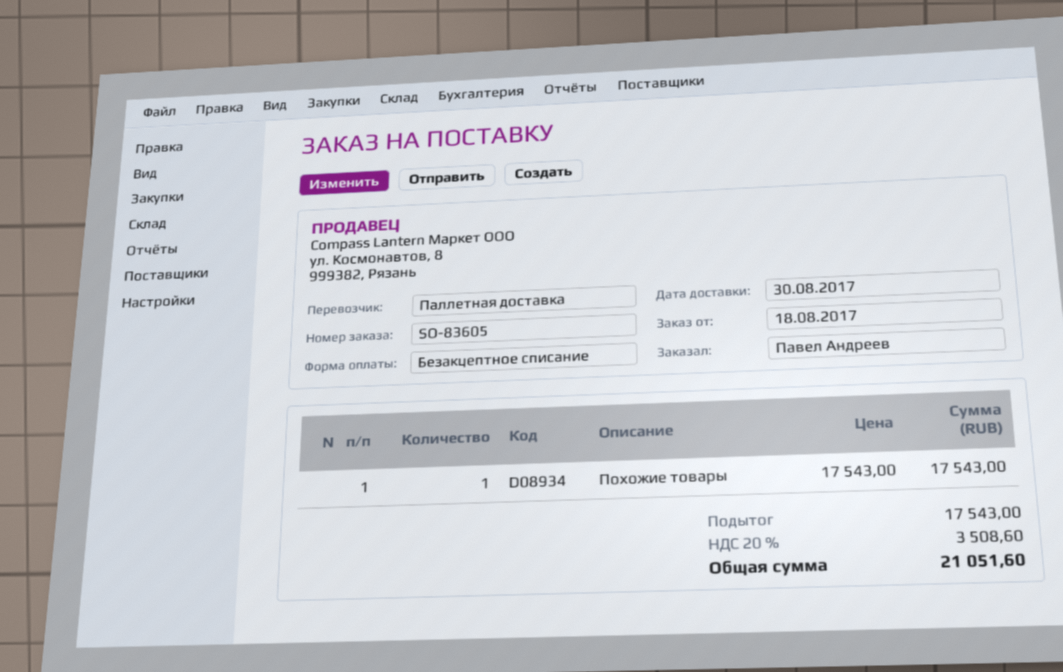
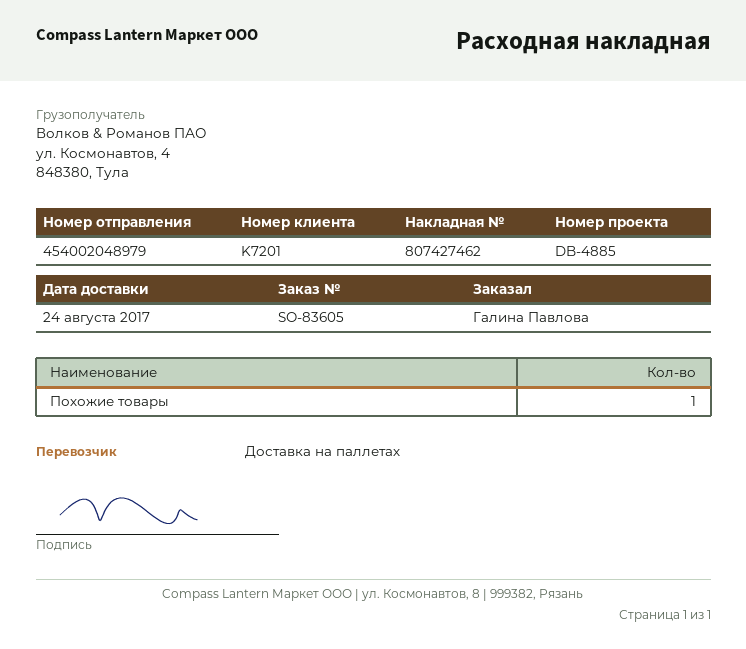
delivery date: 2017-08-30 -> 2017-08-24
ordered by: Павел Андреев -> Галина Павлова

